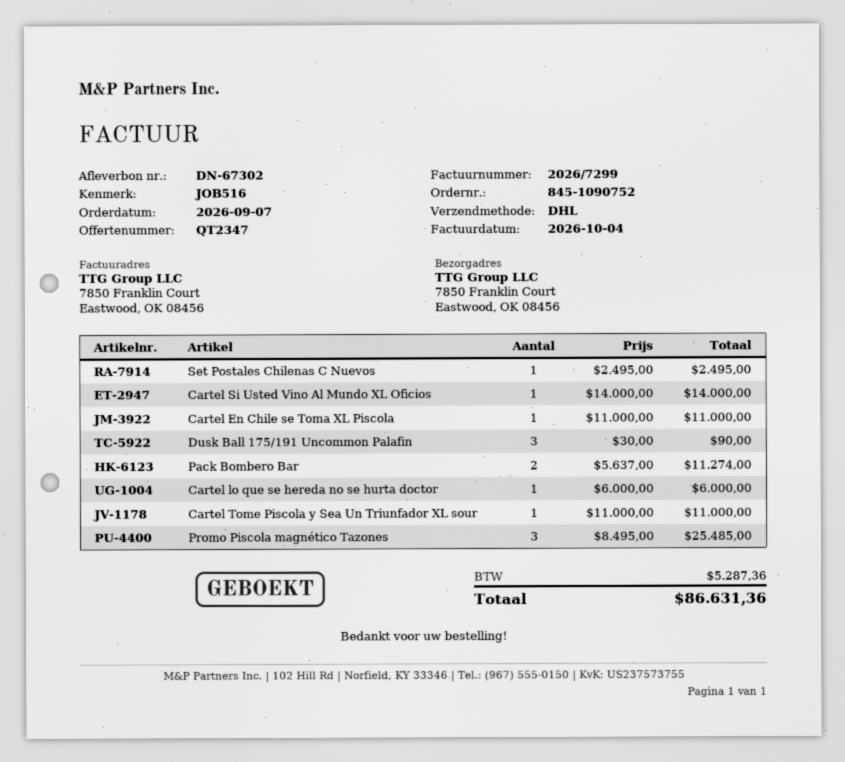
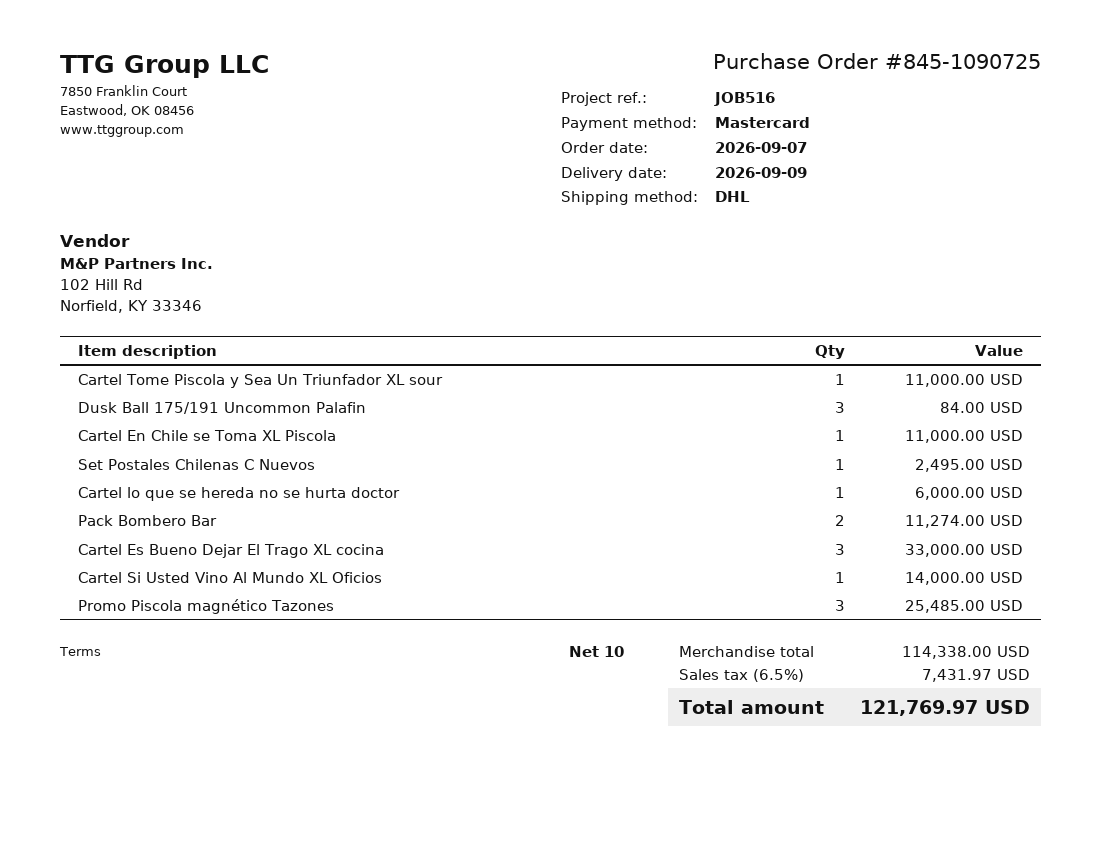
order number: 845-1090752 -> 845-1090725
Dusk Ball 175/191 Uncommon Palafin: 3 for 90.00 -> 3 for 84.00
Cartel Es Bueno Dejar El Trago XL cocina: none -> 3 for 33000.00
tax: 5287.36 -> 7431.97
total: 86631.36 -> 121769.97

